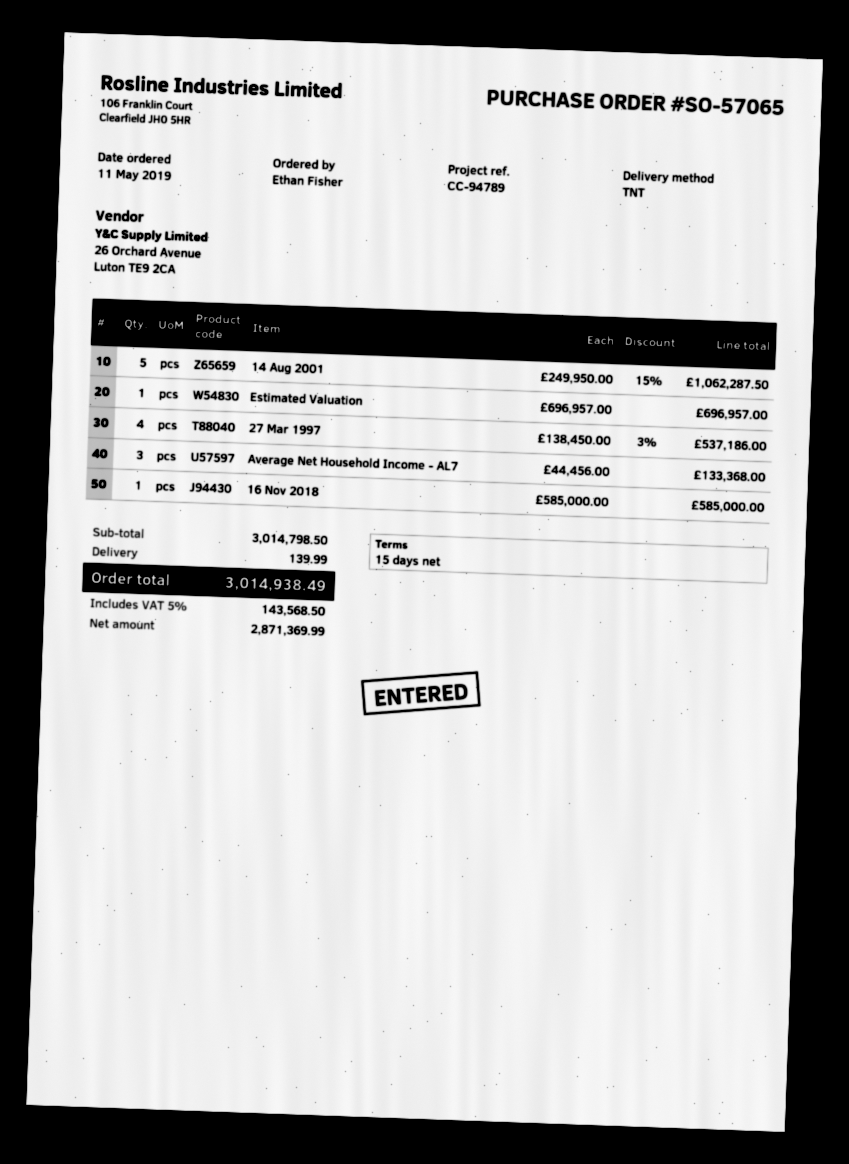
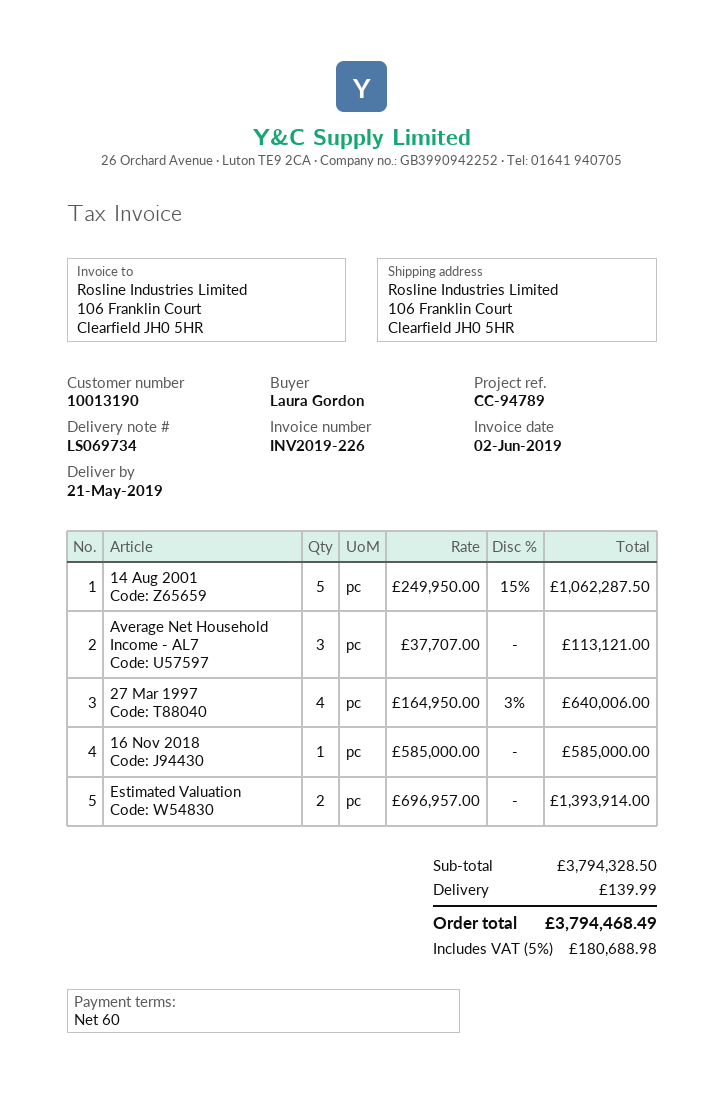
payment terms: 15 days -> 60 days
ordered by: Ethan Fisher -> Laura Gordon
Estimated Valuation: 1 x 696957.00 = 696957.00 -> 2 x 696957.00 = 1393914.00
27 Mar 1997: 4 x 138450.00 - 3% = 537186.00 -> 4 x 164950.00 - 3% = 640006.00
Average Net Household Income - AL7: 3 x 44456.00 = 133368.00 -> 3 x 37707.00 = 113121.00
subtotal: 3014798.50 -> 3794328.50
tax: 5% = 143568.50 -> 5% = 180688.98
total: 3014938.49 -> 3794468.49

